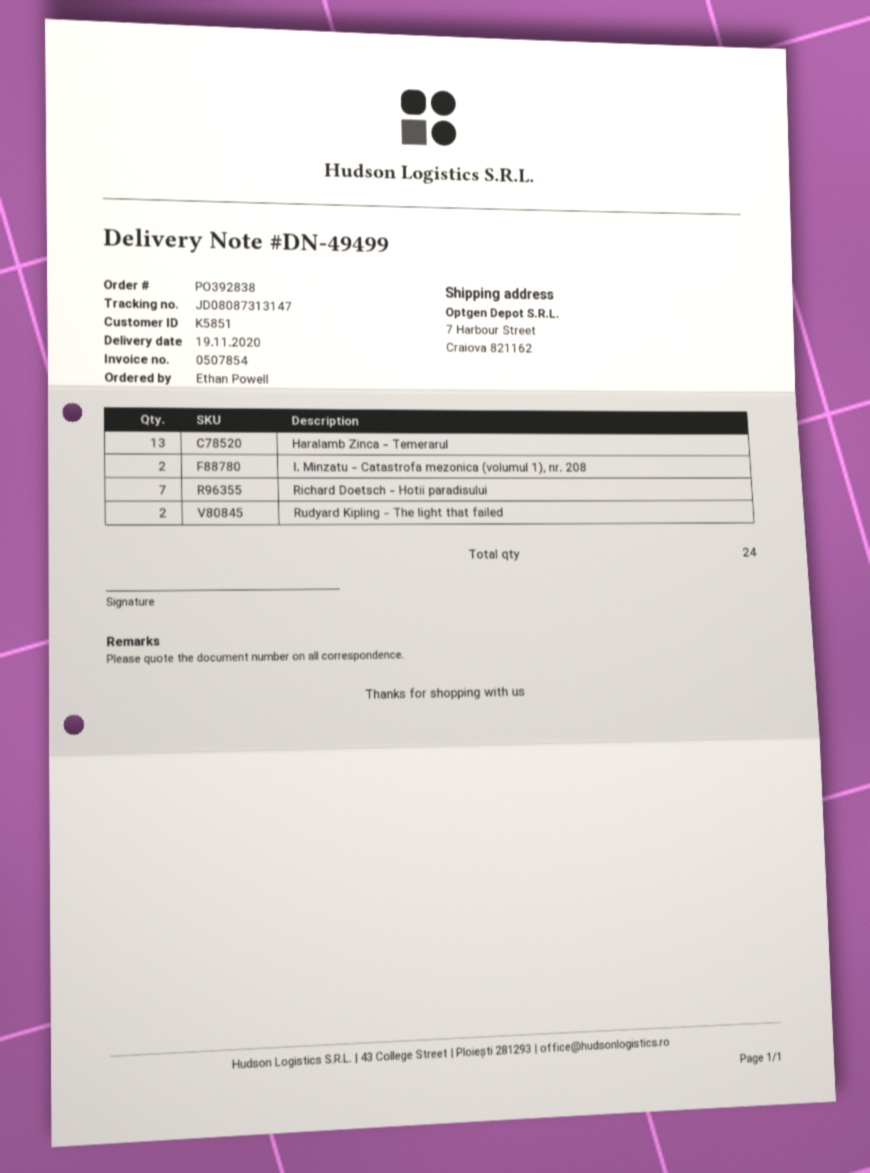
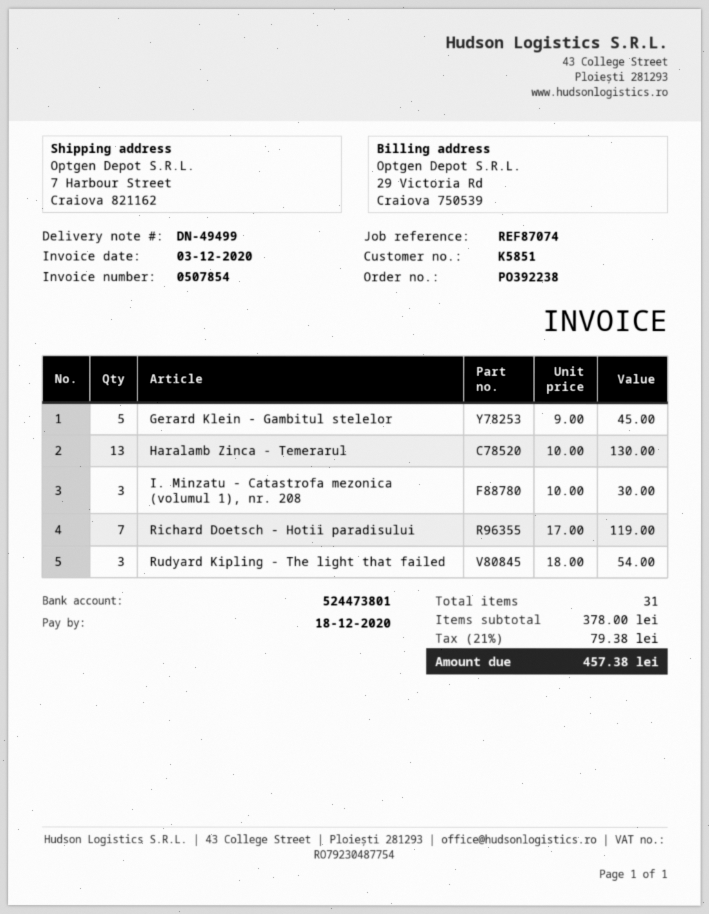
order number: PO392838 -> PO392238
I. Minzatu - Catastrofa mezonica (volumul 1), nr. 208: 2 -> 3
Rudyard Kipling - The light that failed: 2 -> 3
Gerard Klein - Gambitul stelelor: none -> 5
total quantity: 24 -> 31

